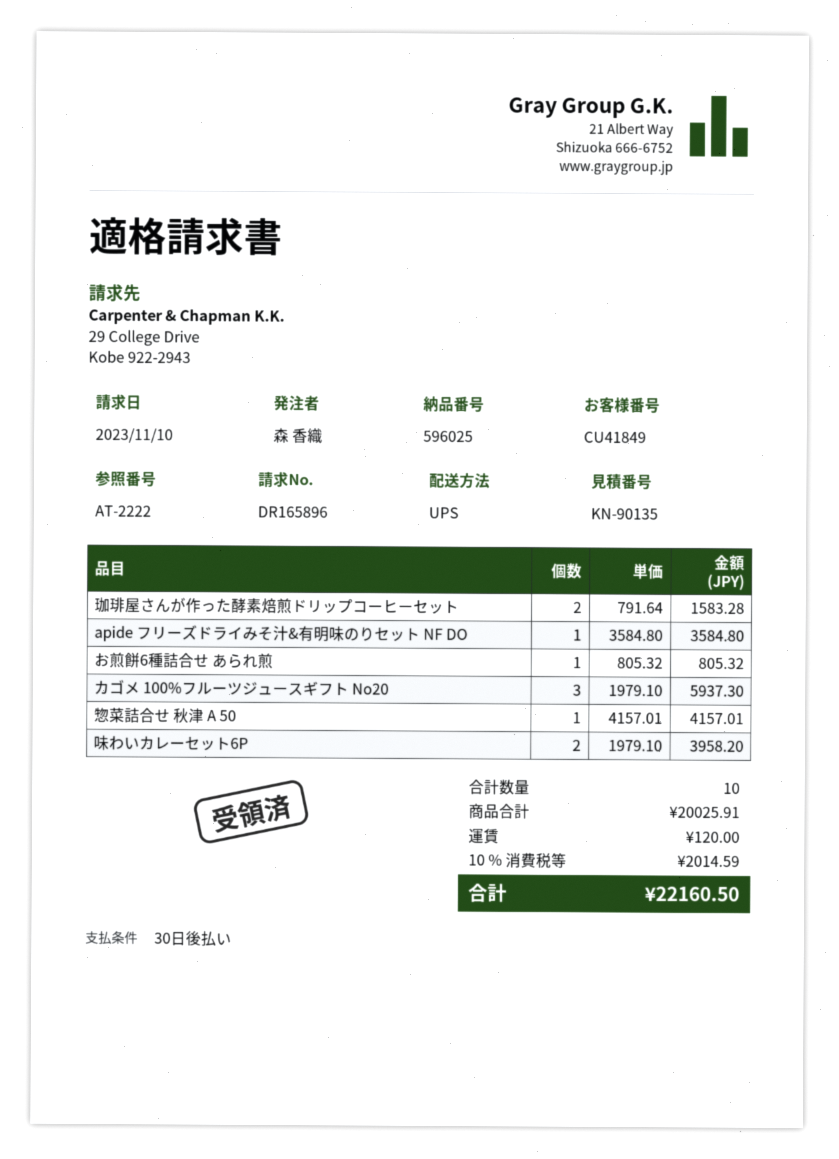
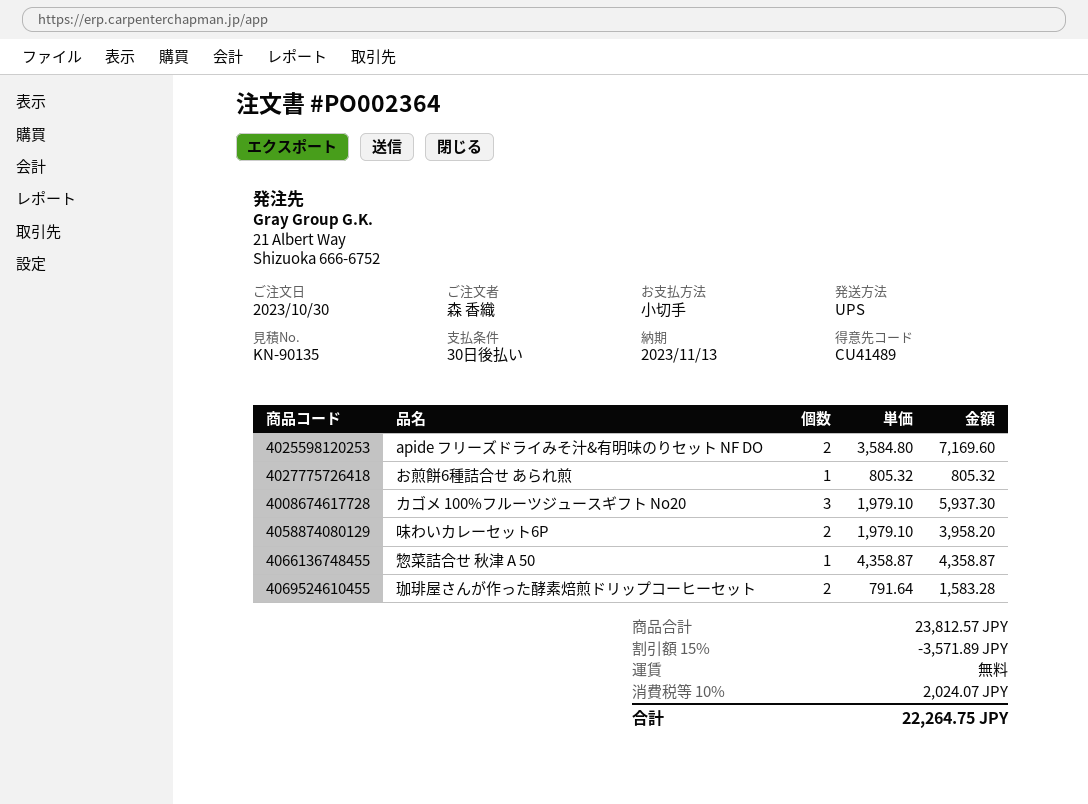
customer number: CU41849 -> CU41489
apide フリーズドライみそ汁&有明味のりセット NF DO: 1 x 3584.80 = 3584.80 -> 2 x 3584.80 = 7169.60
惣菜詰合せ 秋津 A 50: 1 x 4157.01 = 4157.01 -> 1 x 4358.87 = 4358.87
subtotal: 20025.91 -> 23812.57
discount: none -> 15% = 3571.89
shipping: 120.00 -> 0.00
tax: 10% = 2014.59 -> 10% = 2024.07
total: 22160.50 -> 22264.75

